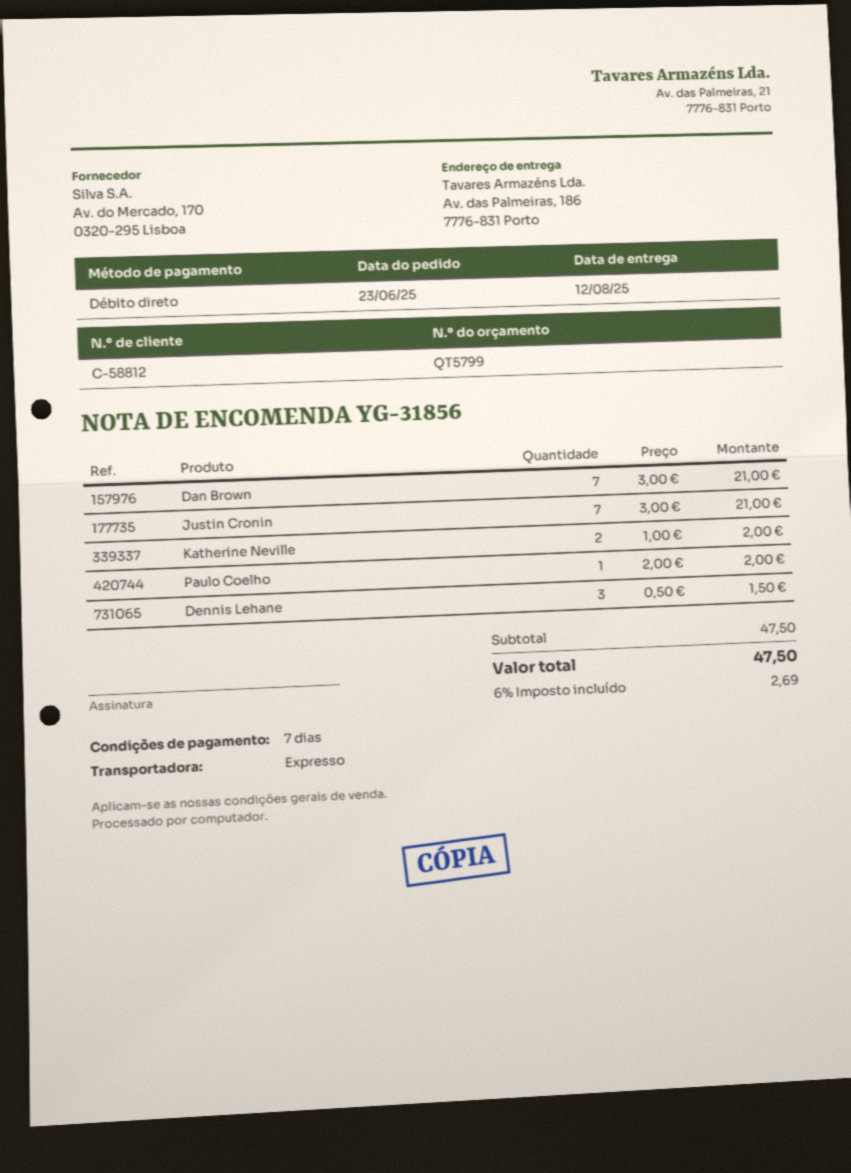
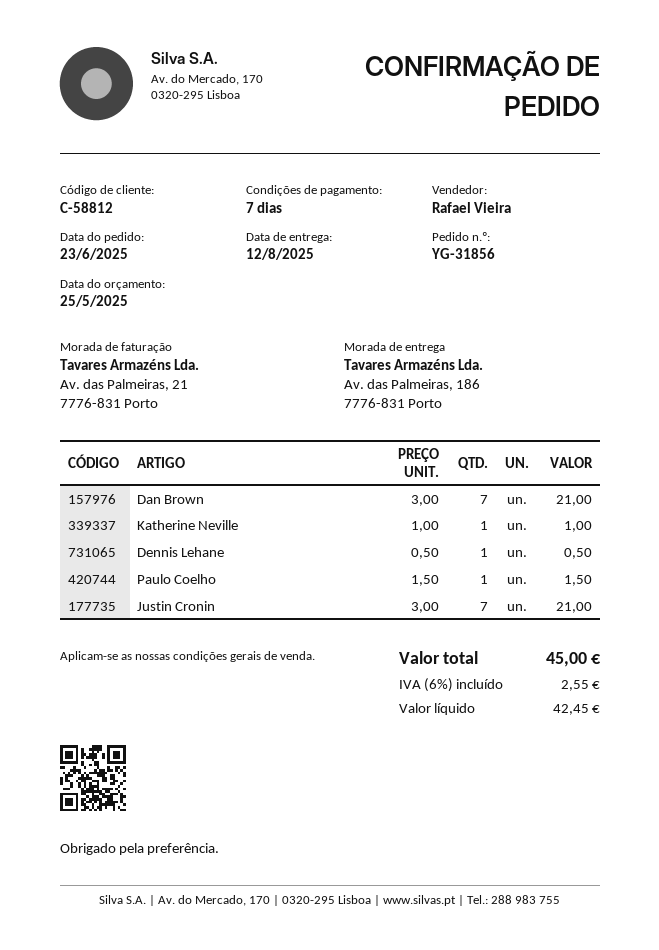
Katherine Neville: 2 x 1.00 = 2.00 -> 1 x 1.00 = 1.00
Paulo Coelho: 1 x 2.00 = 2.00 -> 1 x 1.50 = 1.50
Dennis Lehane: 3 x 0.50 = 1.50 -> 1 x 0.50 = 0.50
tax: 6% = 2.69 -> 6% = 2.55
total: 47.50 -> 45.00

